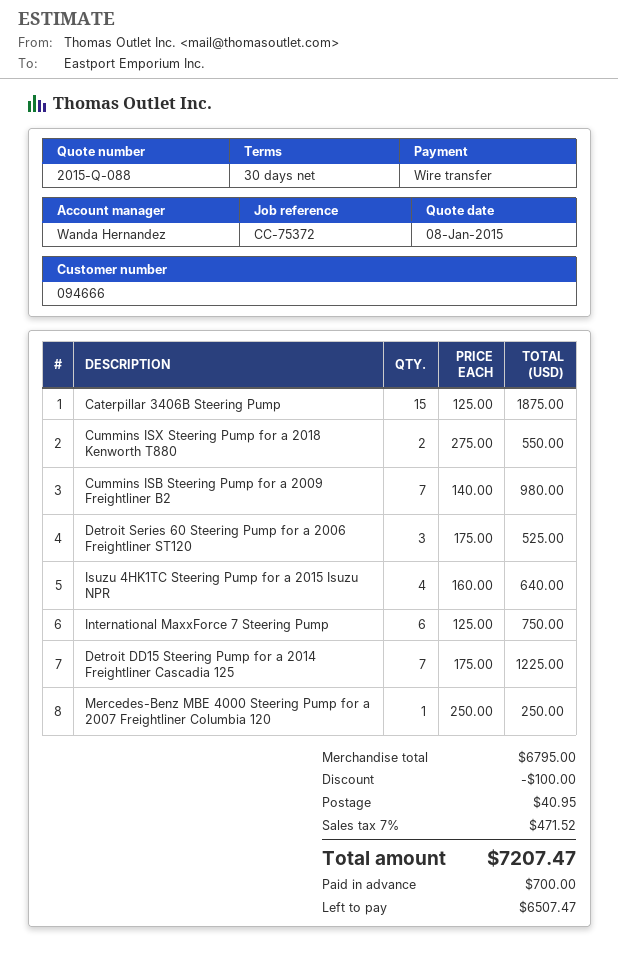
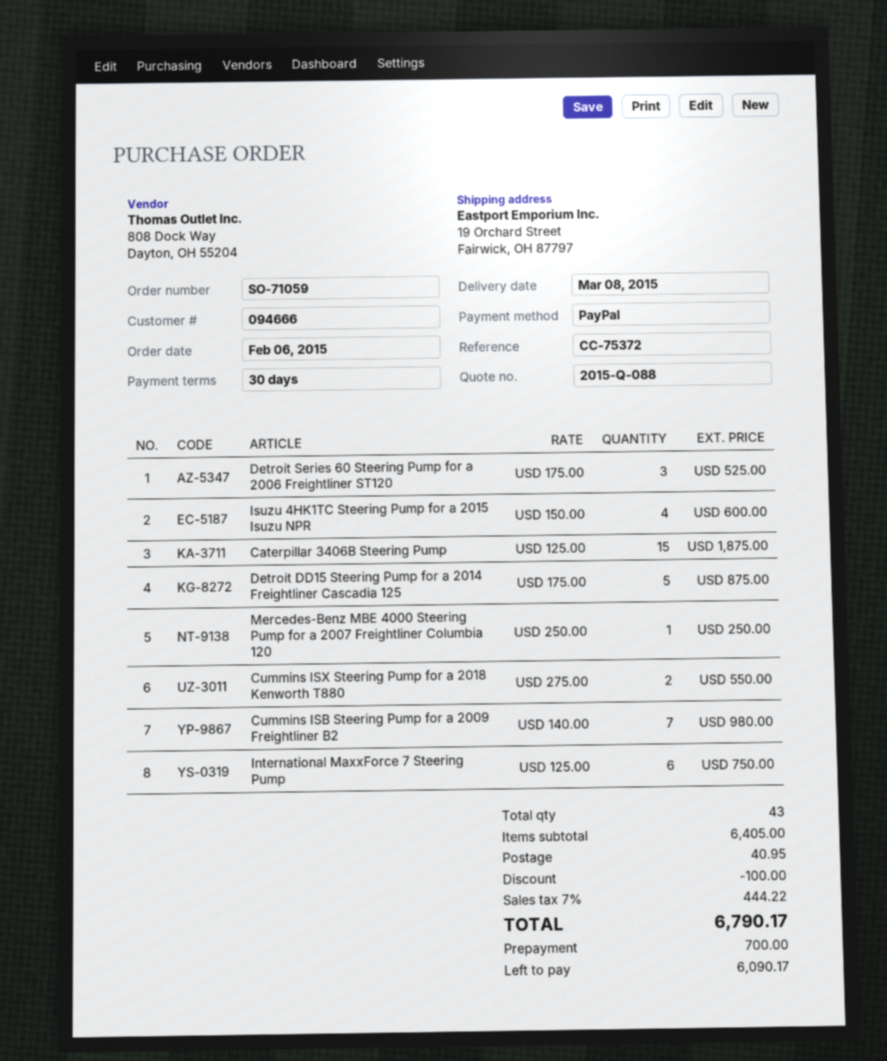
payment method: bank transfer -> PayPal
Isuzu 4HK1TC Steering Pump for a 2015 Isuzu NPR: 4 x 160.00 = 640.00 -> 4 x 150.00 = 600.00
Detroit DD15 Steering Pump for a 2014 Freightliner Cascadia 125: 7 x 175.00 = 1225.00 -> 5 x 175.00 = 875.00
subtotal: 6795.00 -> 6405.00
tax: 7% = 471.52 -> 7% = 444.22
total: 7207.47 -> 6790.17
balance: 6507.47 -> 6090.17

